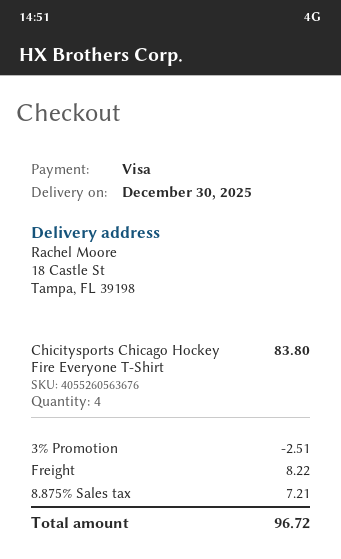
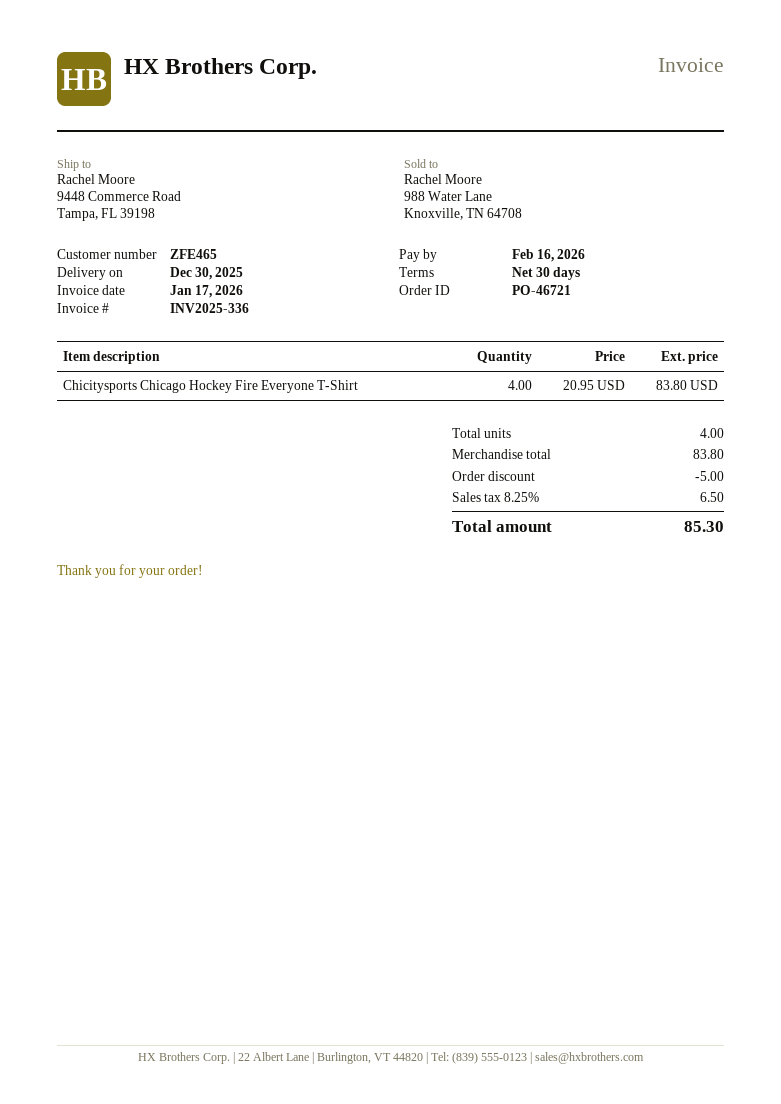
ship to: 18 Castle St, Tampa, FL 39198 -> 9448 Commerce Road, Tampa, FL 39198
discount: 2.51 -> 5.00
shipping: 8.22 -> none
tax: 8.875% = 7.21 -> 8.25% = 6.50
total: 96.72 -> 85.30

